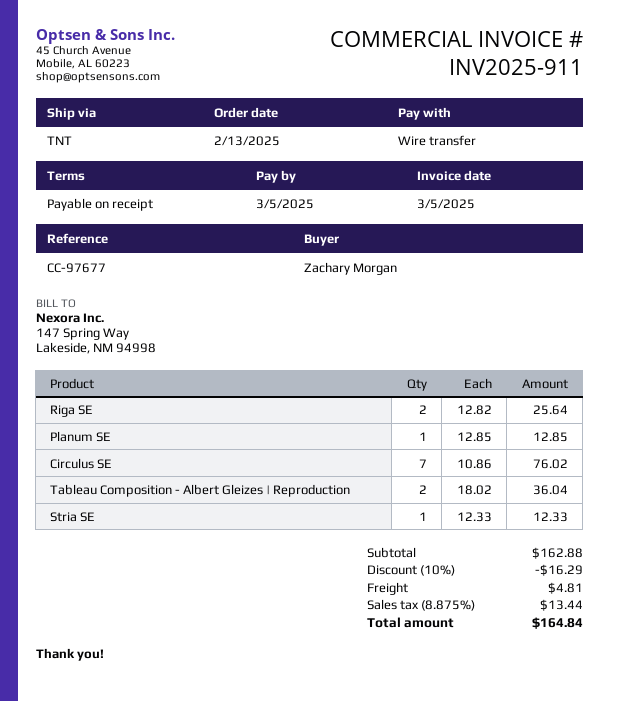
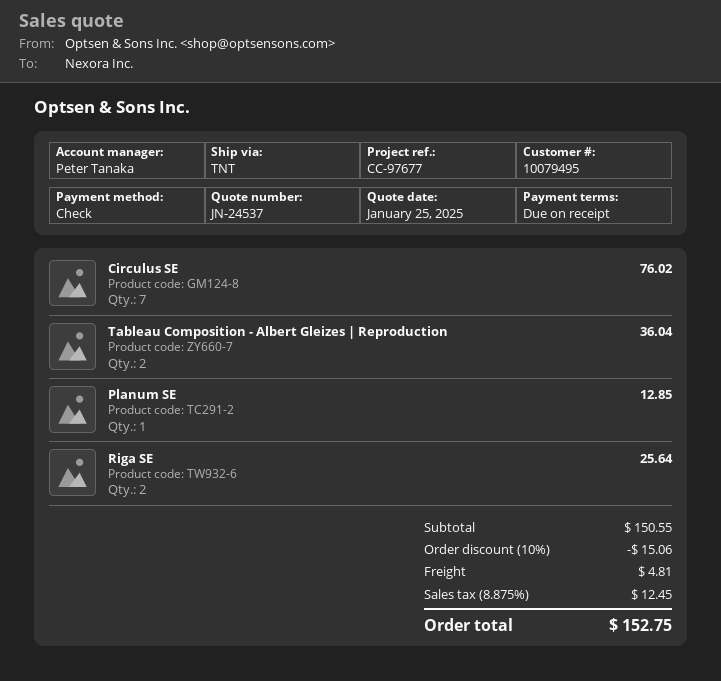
payment method: bank transfer -> cheque
Stria SE: 1 for 12.33 -> none
subtotal: 162.88 -> 150.55
discount: 10% = 16.29 -> 10% = 15.06
tax: 8.875% = 13.44 -> 8.875% = 12.45
total: 164.84 -> 152.75

